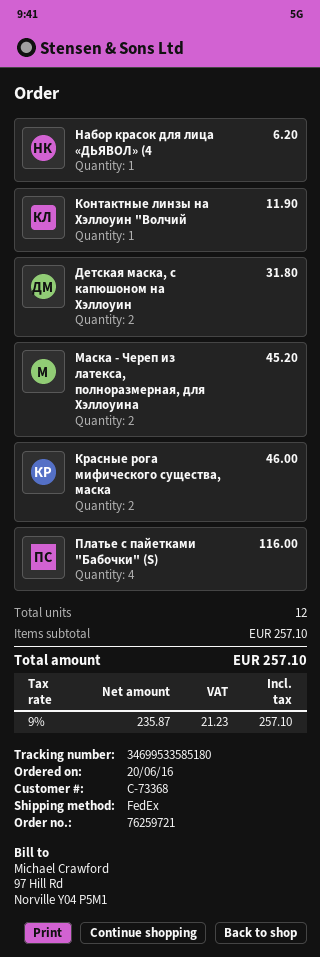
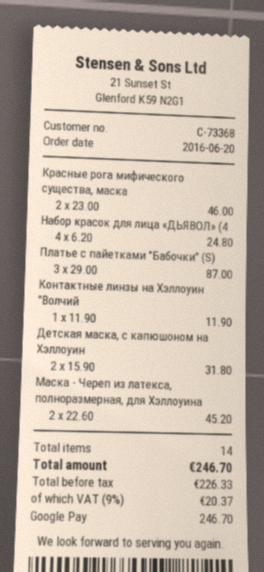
Набор красок для лица «ДЬЯВОЛ» (4: 1 for 6.20 -> 4 for 24.80
Платье с пайетками "Бабочки" (S): 4 for 116.00 -> 3 for 87.00
total quantity: 12 -> 14
net: 235.87 -> 226.33
tax: 9% = 21.23 -> 9% = 20.37
total: 257.10 -> 246.70

